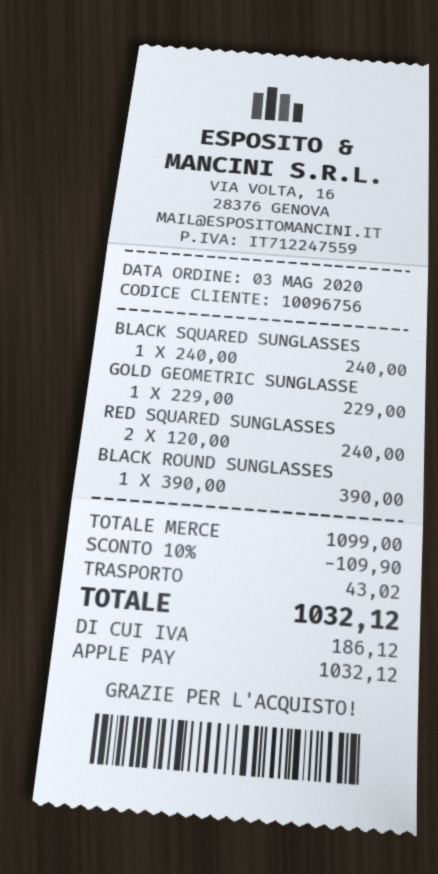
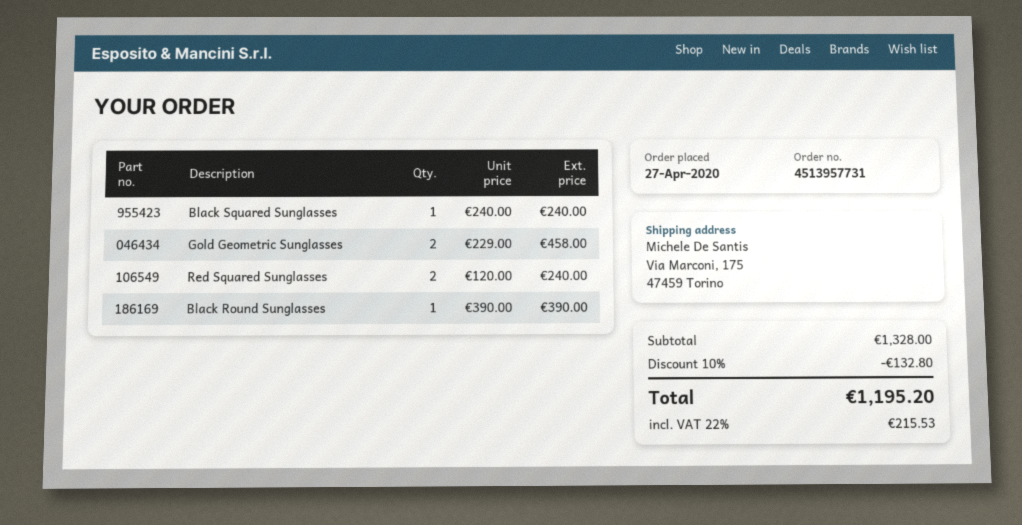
order date: 2020-05-03 -> 2020-04-27
GOLD GEOMETRIC SUNGLASSE: 1 x 229.00 = 229.00 -> 2 x 229.00 = 458.00
subtotal: 1099.00 -> 1328.00
discount: 10% = 109.90 -> 10% = 132.80
shipping: 43.02 -> none
tax: 186.12 -> 215.53
total: 1032.12 -> 1195.20

